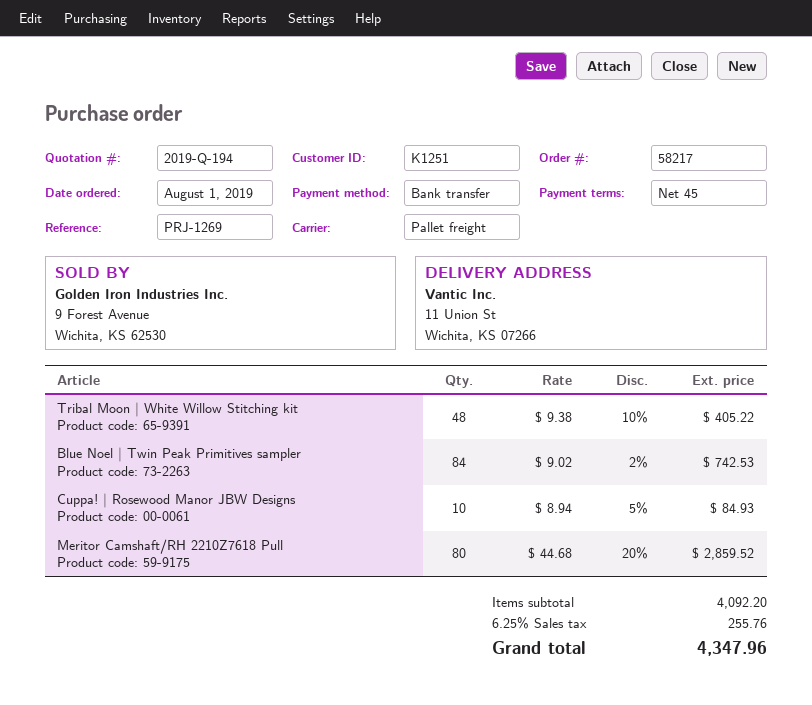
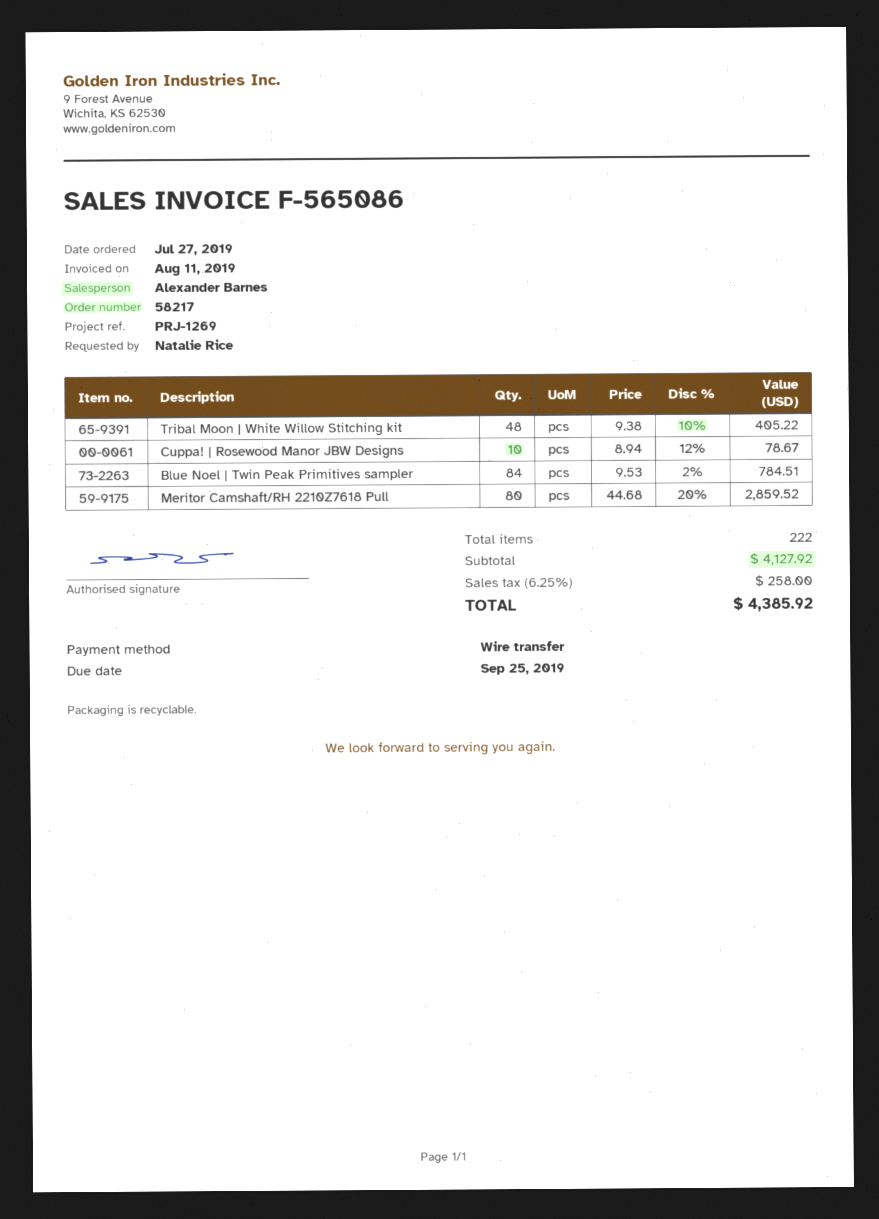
order date: 2019-08-01 -> 2019-07-27
Blue Noel | Twin Peak Primitives sampler: 84 x 9.02 - 2% = 742.53 -> 84 x 9.53 - 2% = 784.51
Cuppa! | Rosewood Manor JBW Designs: 10 x 8.94 - 5% = 84.93 -> 10 x 8.94 - 12% = 78.67
subtotal: 4092.20 -> 4127.92
tax: 6.25% = 255.76 -> 6.25% = 258.00
total: 4347.96 -> 4385.92

